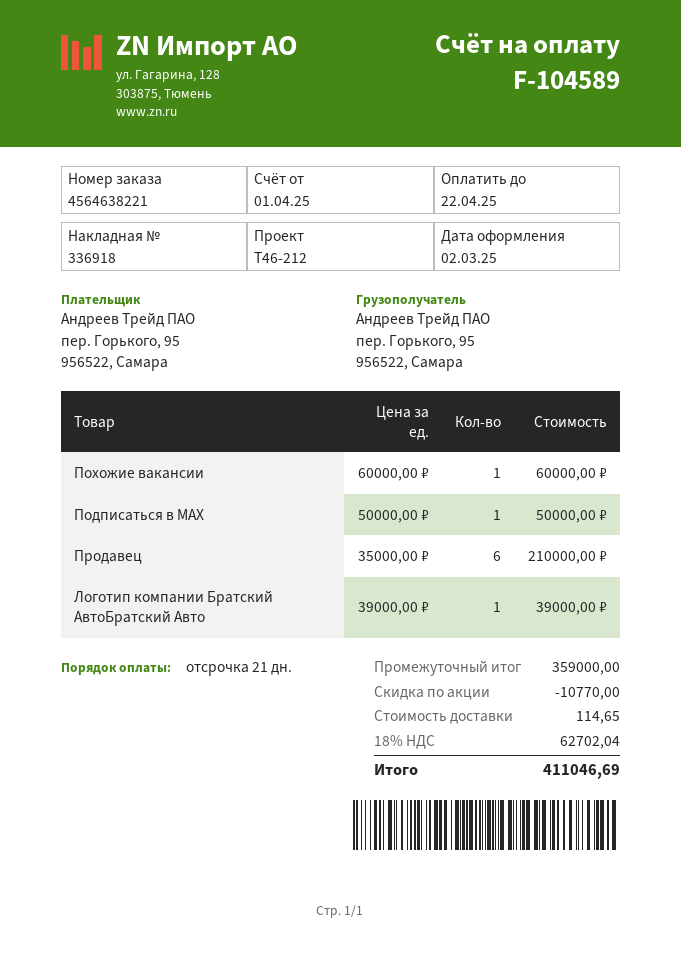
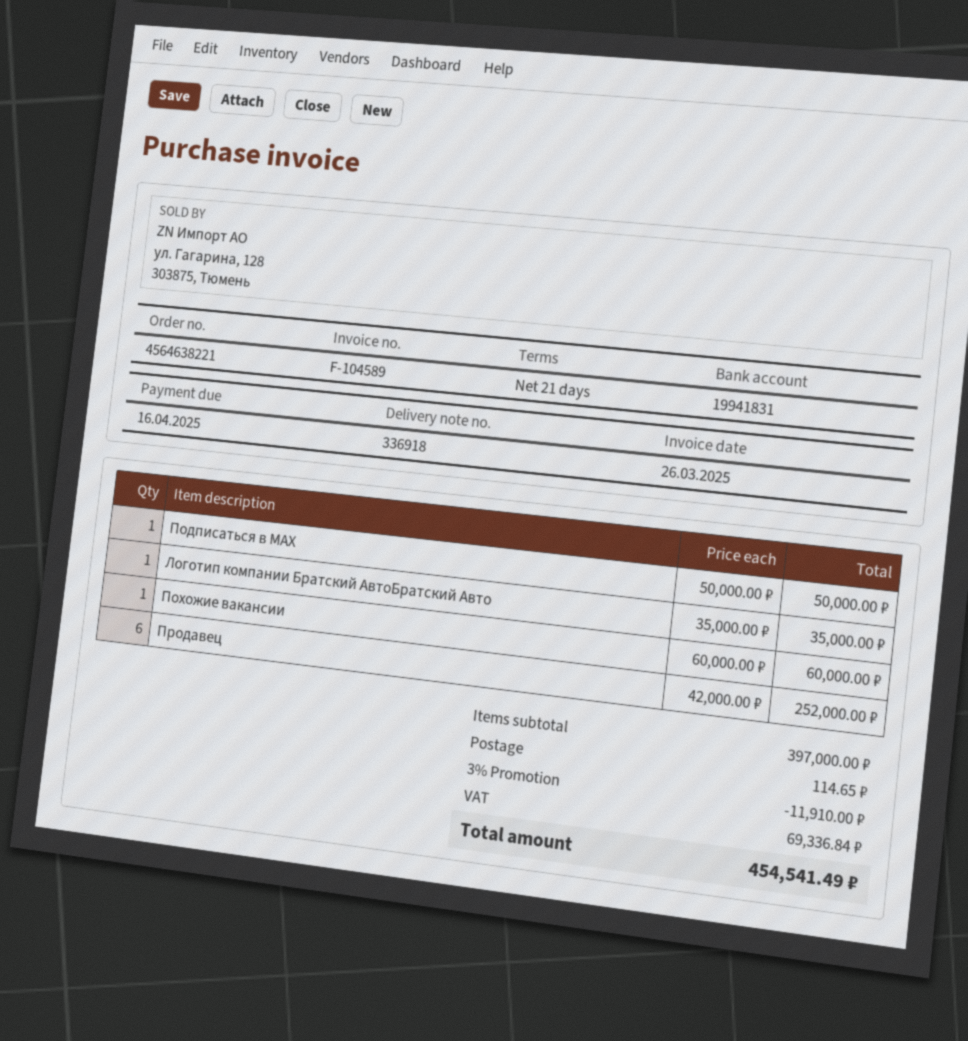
invoice date: 2025-04-01 -> 2025-03-26
due date: 2025-04-22 -> 2025-04-16
Продавец: 6 x 35000.00 = 210000.00 -> 6 x 42000.00 = 252000.00
Логотип компании Братский АвтоБратский Авто: 1 x 39000.00 = 39000.00 -> 1 x 35000.00 = 35000.00
subtotal: 359000.00 -> 397000.00
discount: 10770.00 -> 11910.00
tax: 62702.04 -> 69336.84
total: 411046.69 -> 454541.49

